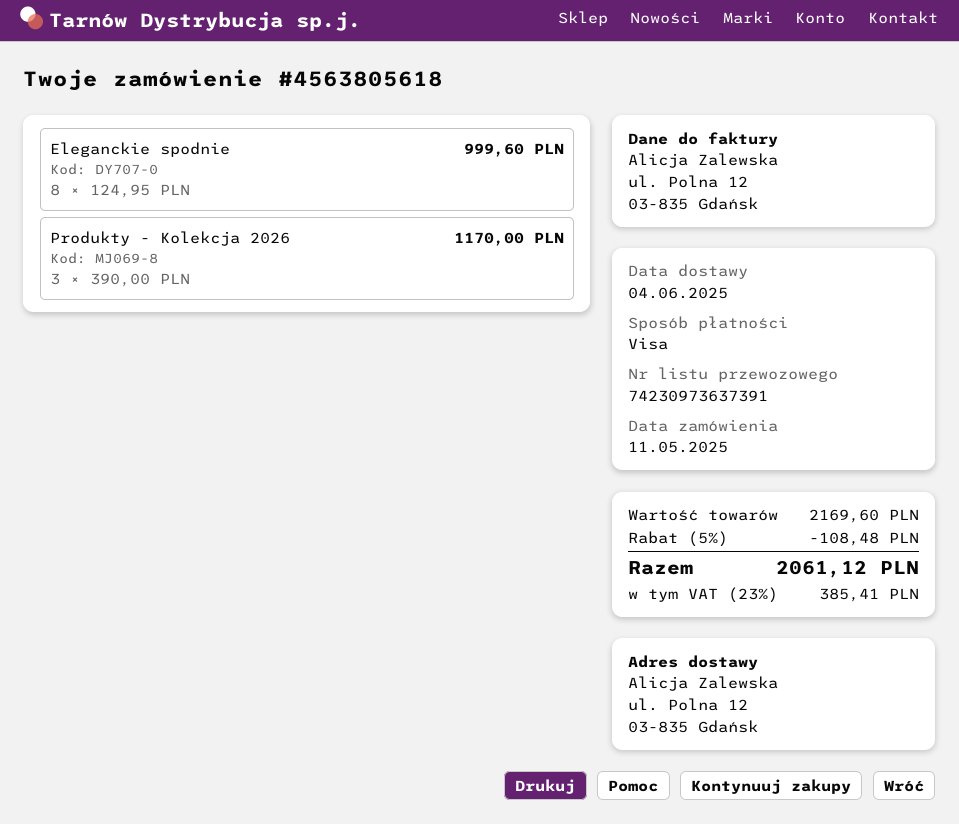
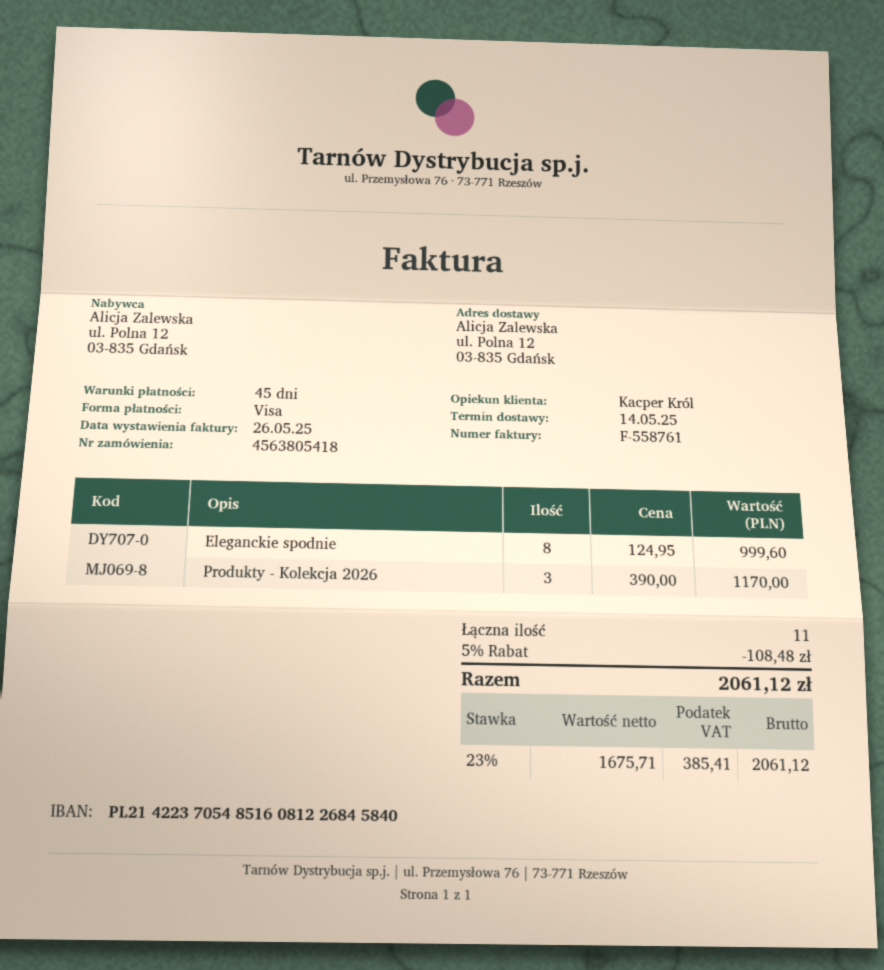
order number: 4563805618 -> 4563805418
delivery date: 2025-06-04 -> 2025-05-14

